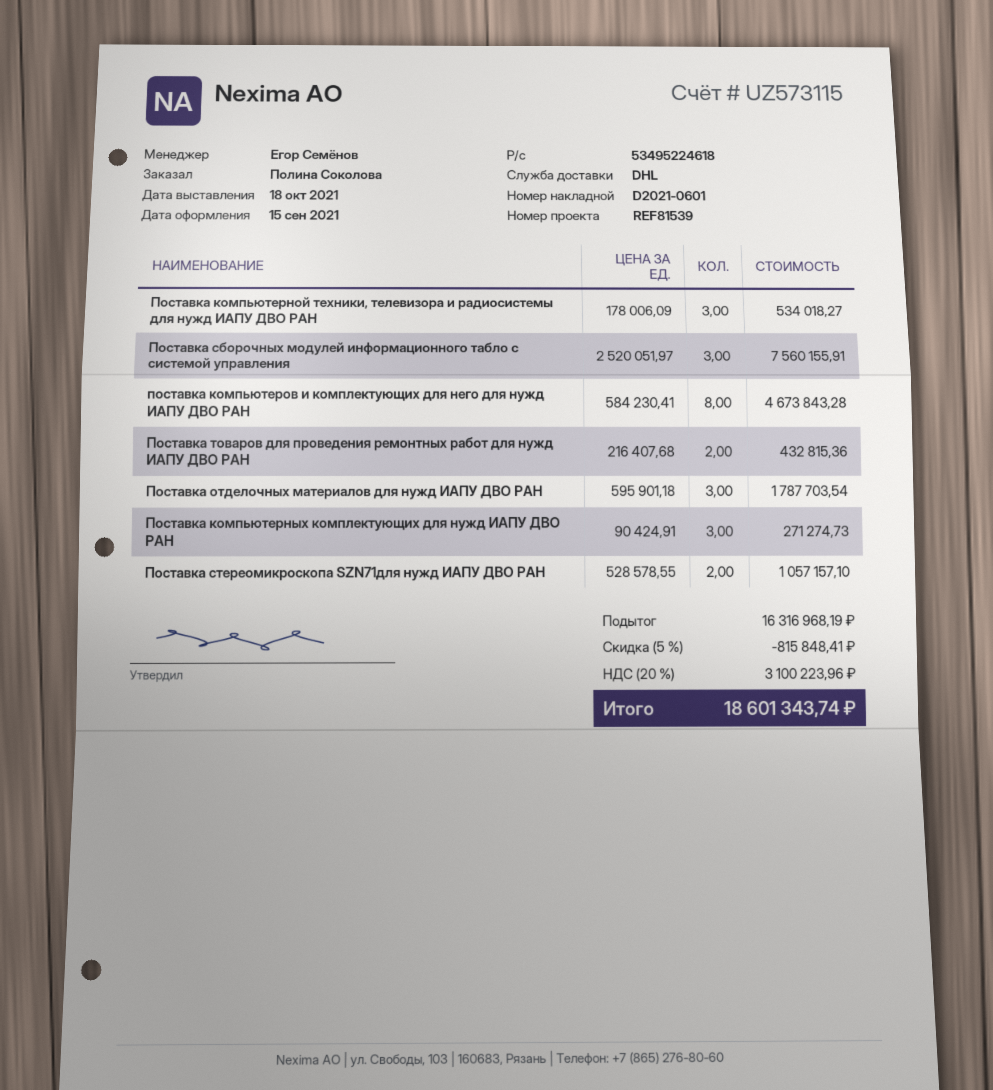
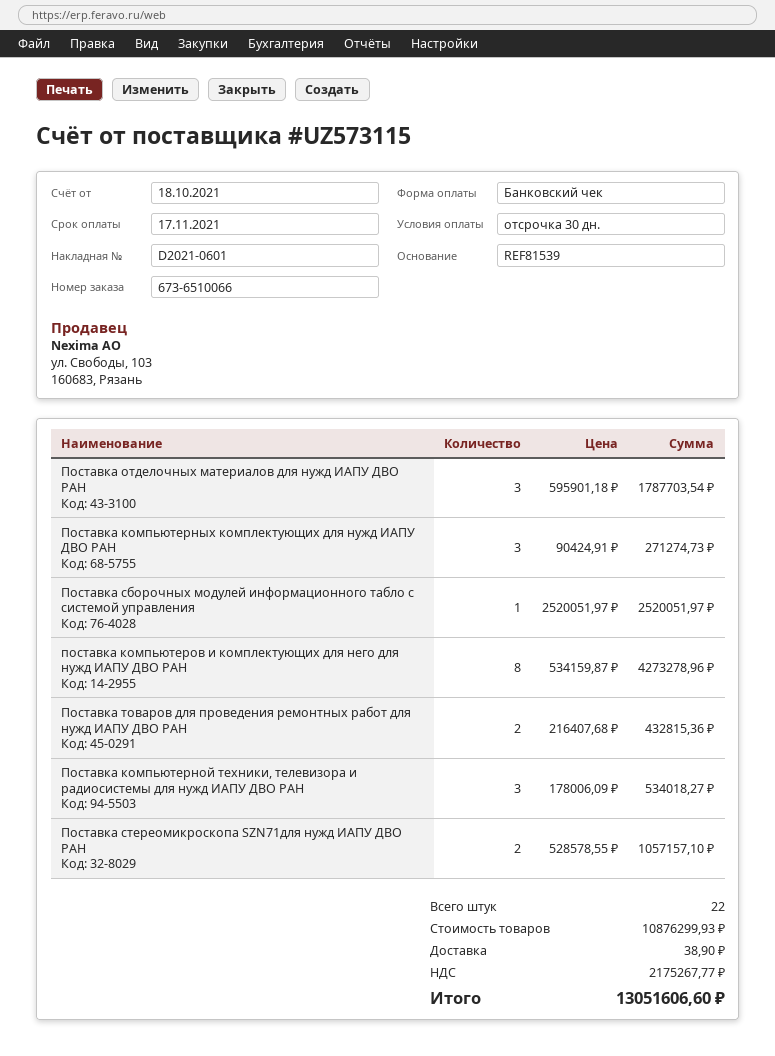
Поставка сборочных модулей информационного табло с системой управления: 3 x 2520051.97 = 7560155.91 -> 1 x 2520051.97 = 2520051.97
поставка компьютеров и комплектующих для него для нужд ИАПУ ДВО РАН: 8 x 584230.41 = 4673843.28 -> 8 x 534159.87 = 4273278.96
subtotal: 16316968.19 -> 10876299.93
discount: 5% = 815848.41 -> none
shipping: none -> 38.90
tax: 3100223.96 -> 2175267.77
total: 18601343.74 -> 13051606.60

